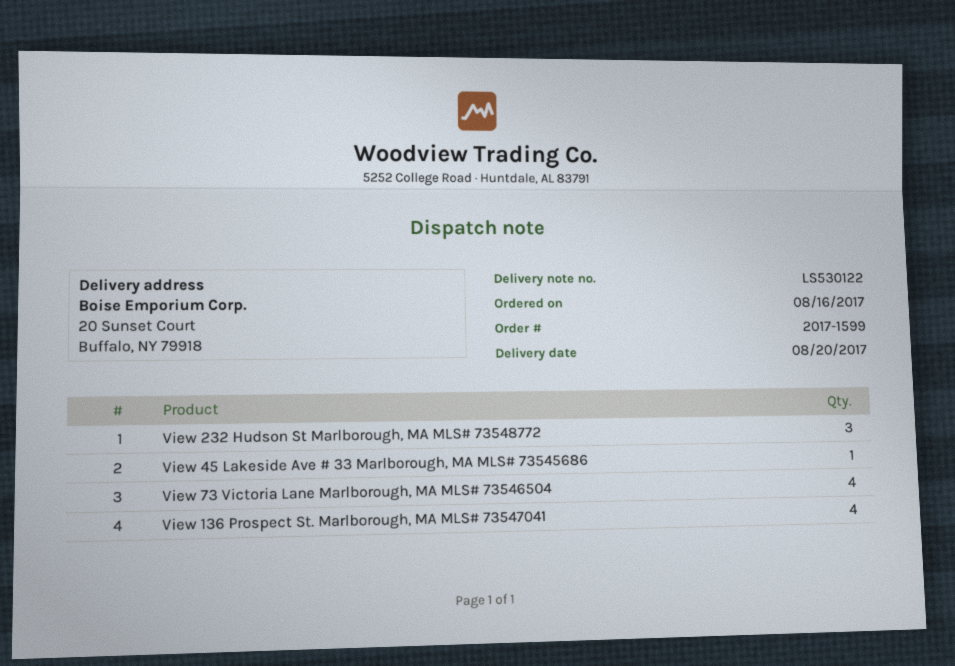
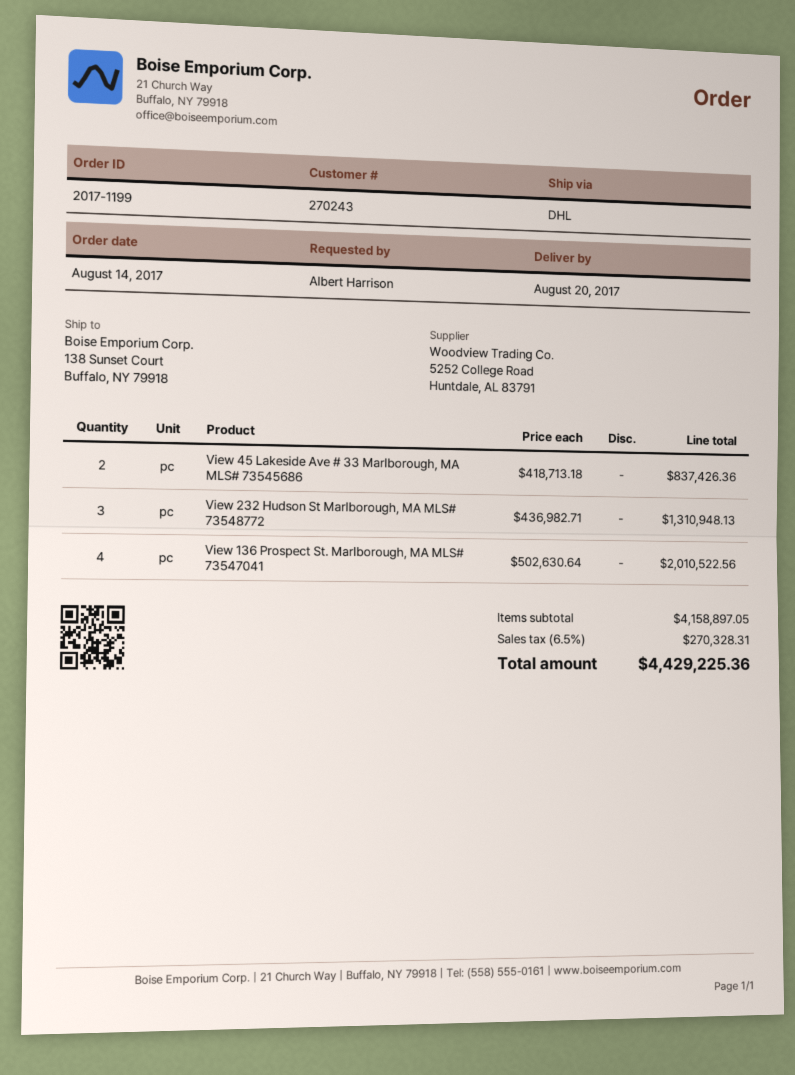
order number: 2017-1599 -> 2017-1199
order date: 2017-08-16 -> 2017-08-14
ship to: 20 Sunset Court, Buffalo, NY 79918 -> 138 Sunset Court, Buffalo, NY 79918
View 45 Lakeside Ave # 33 Marlborough, MA MLS# 73545686: 1 -> 2
View 73 Victoria Lane Marlborough, MA MLS# 73546504: 4 -> none

